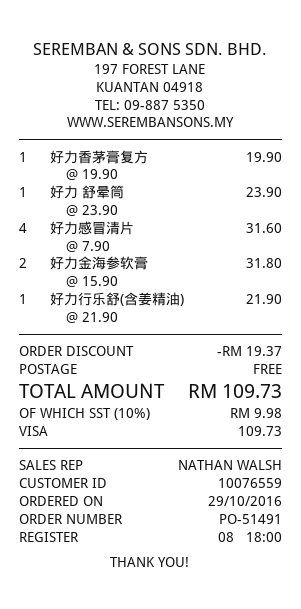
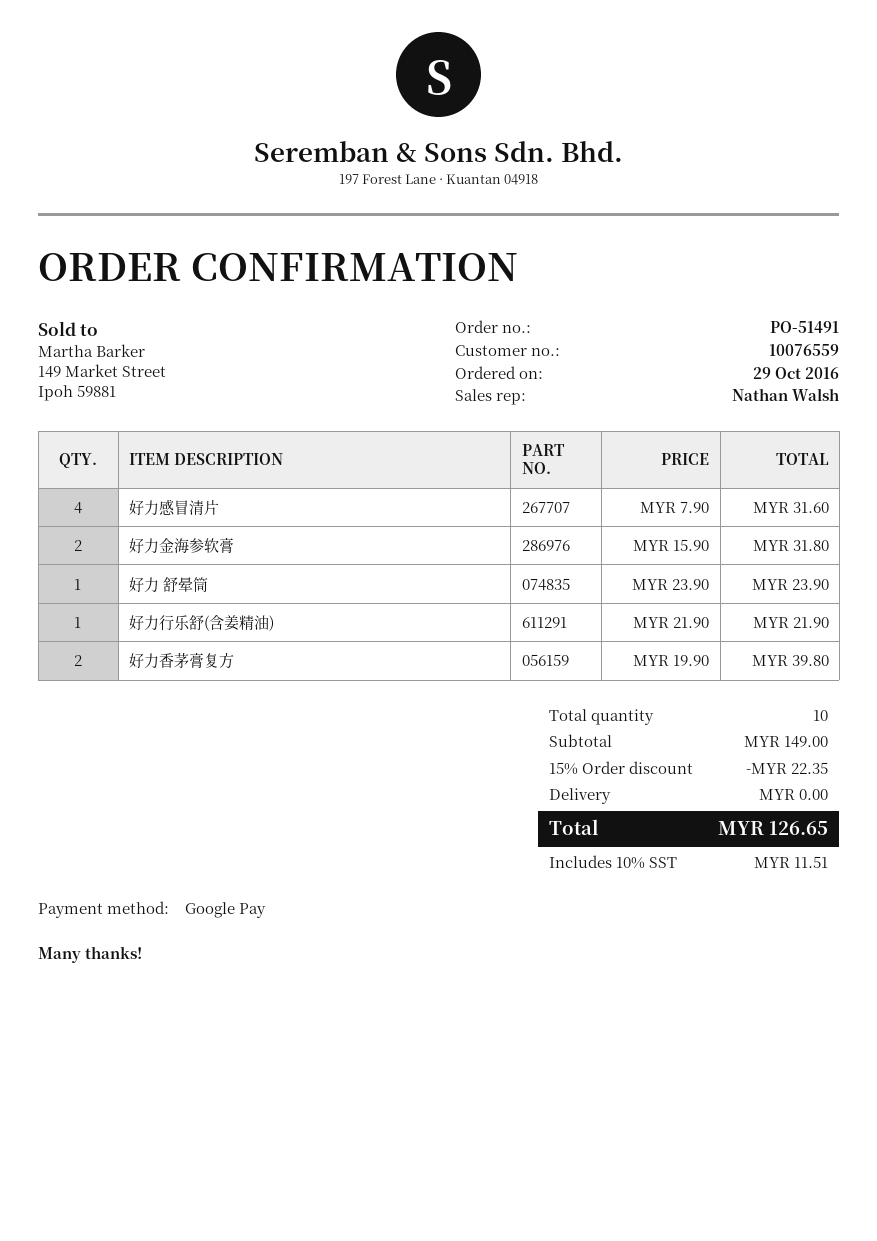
payment method: Visa -> Google Pay
好力香茅膏复方: 1 x 19.90 = 19.90 -> 2 x 19.90 = 39.80
discount: 19.37 -> 22.35
tax: 10% = 9.98 -> 10% = 11.51
total: 109.73 -> 126.65

